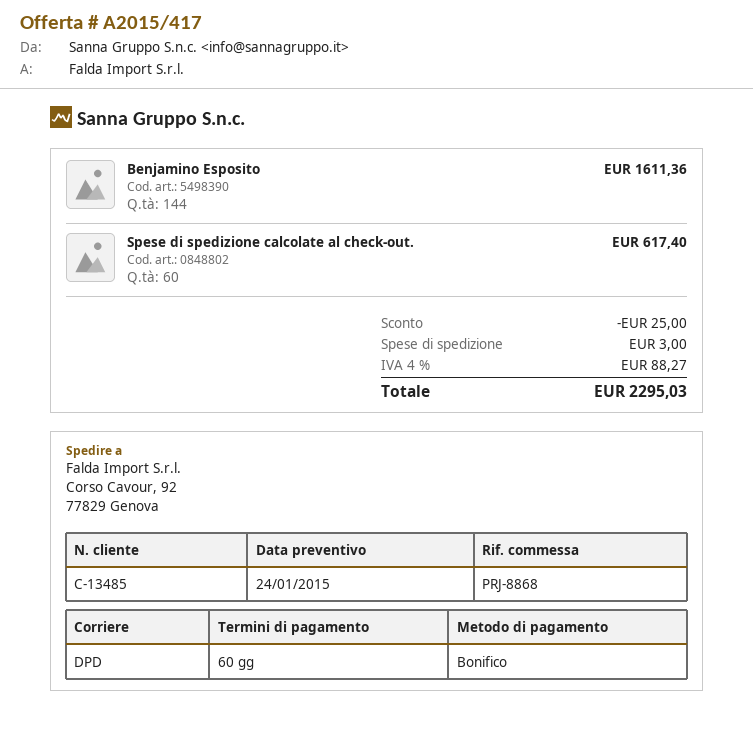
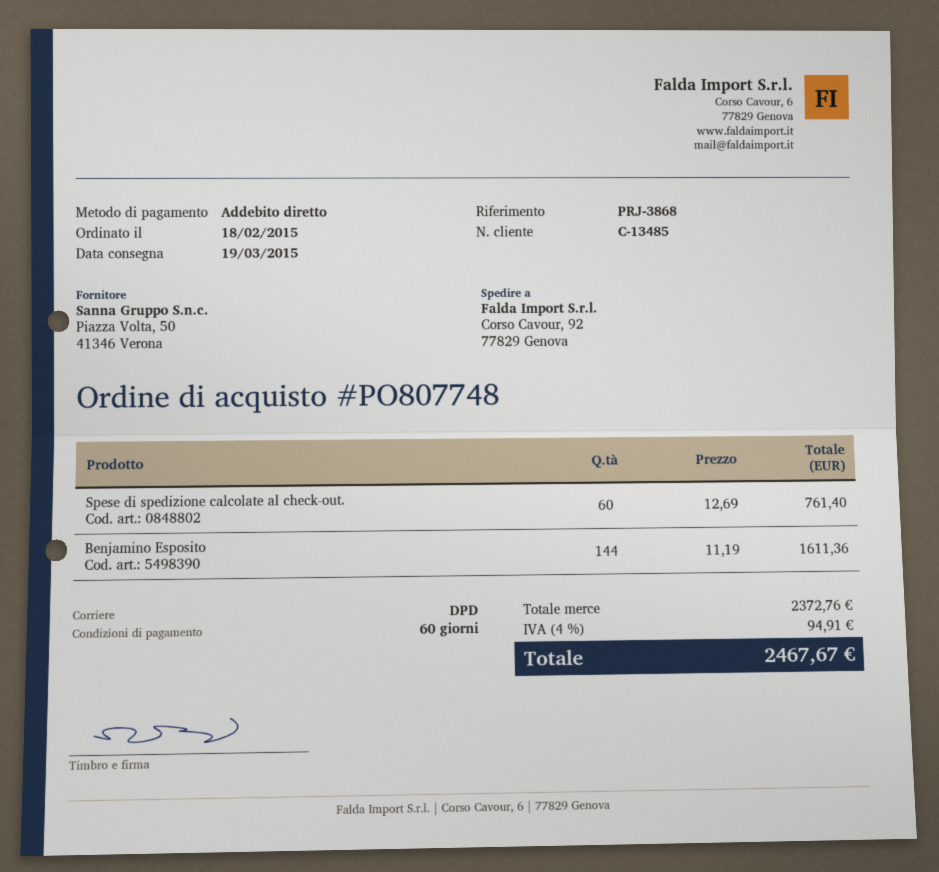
reference: PRJ-8868 -> PRJ-3868
payment method: bank transfer -> direct debit
Spese di spedizione calcolate al check-out.: 60 for 617.40 -> 60 for 761.40
discount: 25.00 -> none
shipping: 3.00 -> none
tax: 4% = 88.27 -> 4% = 94.91
total: 2295.03 -> 2467.67

